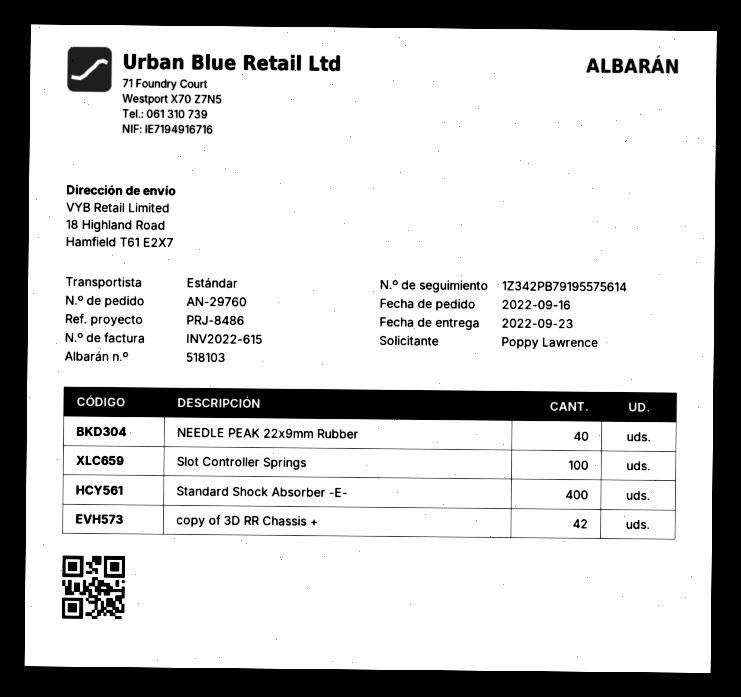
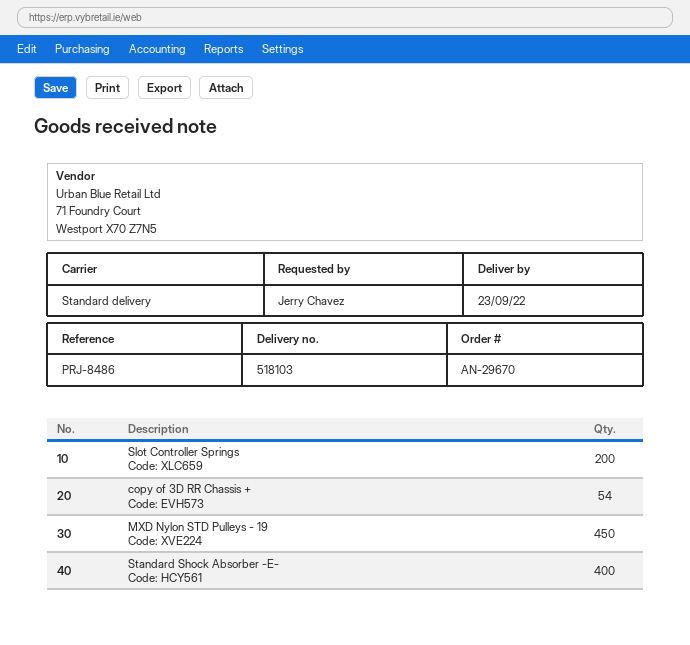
order number: AN-29760 -> AN-29670
ordered by: Poppy Lawrence -> Jerry Chavez
NEEDLE PEAK 22x9mm Rubber: 40 -> none
Slot Controller Springs: 100 -> 200
copy of 3D RR Chassis +: 42 -> 54
MXD Nylon STD Pulleys - 19: none -> 450

